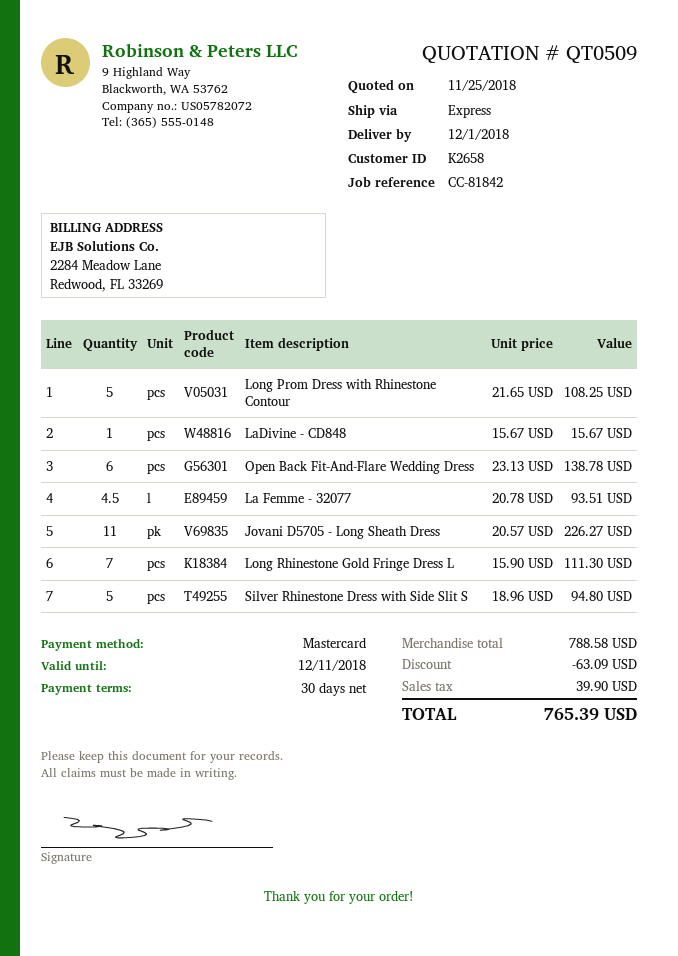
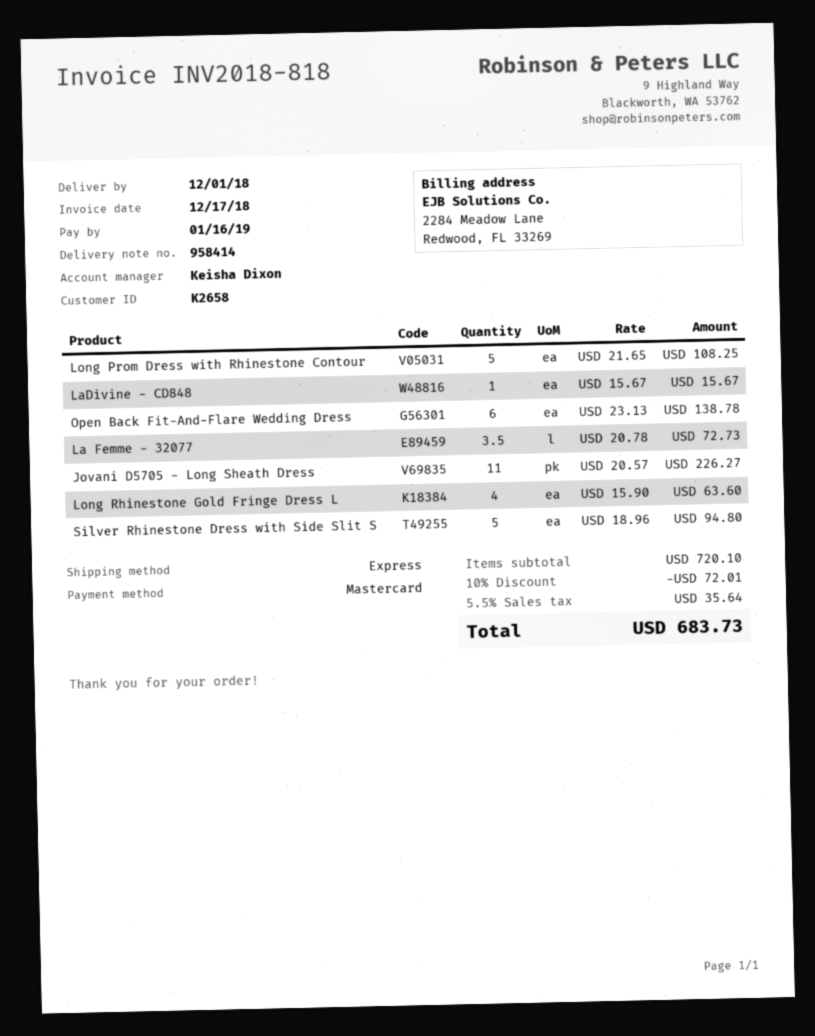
La Femme - 32077: 4.5 x 20.78 = 93.51 -> 3.5 x 20.78 = 72.73
Long Rhinestone Gold Fringe Dress L: 7 x 15.90 = 111.30 -> 4 x 15.90 = 63.60
subtotal: 788.58 -> 720.10
discount: 63.09 -> 72.01
tax: 39.90 -> 35.64
total: 765.39 -> 683.73

